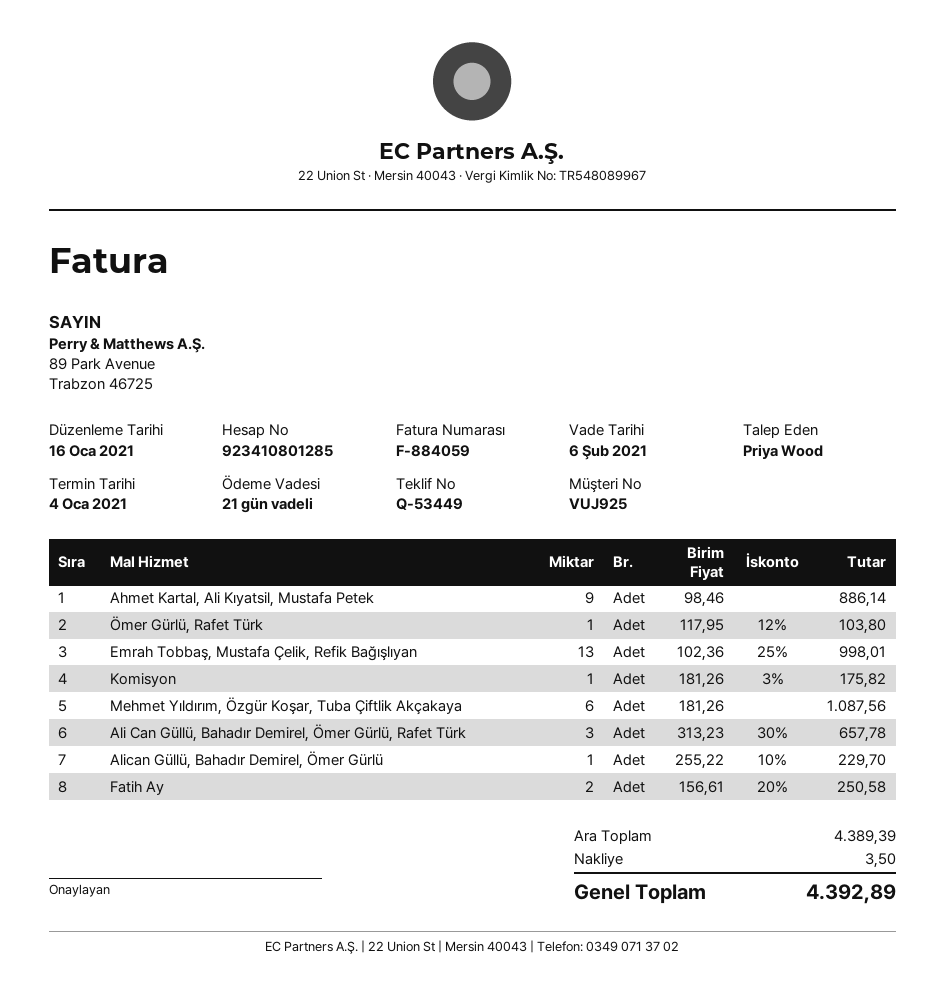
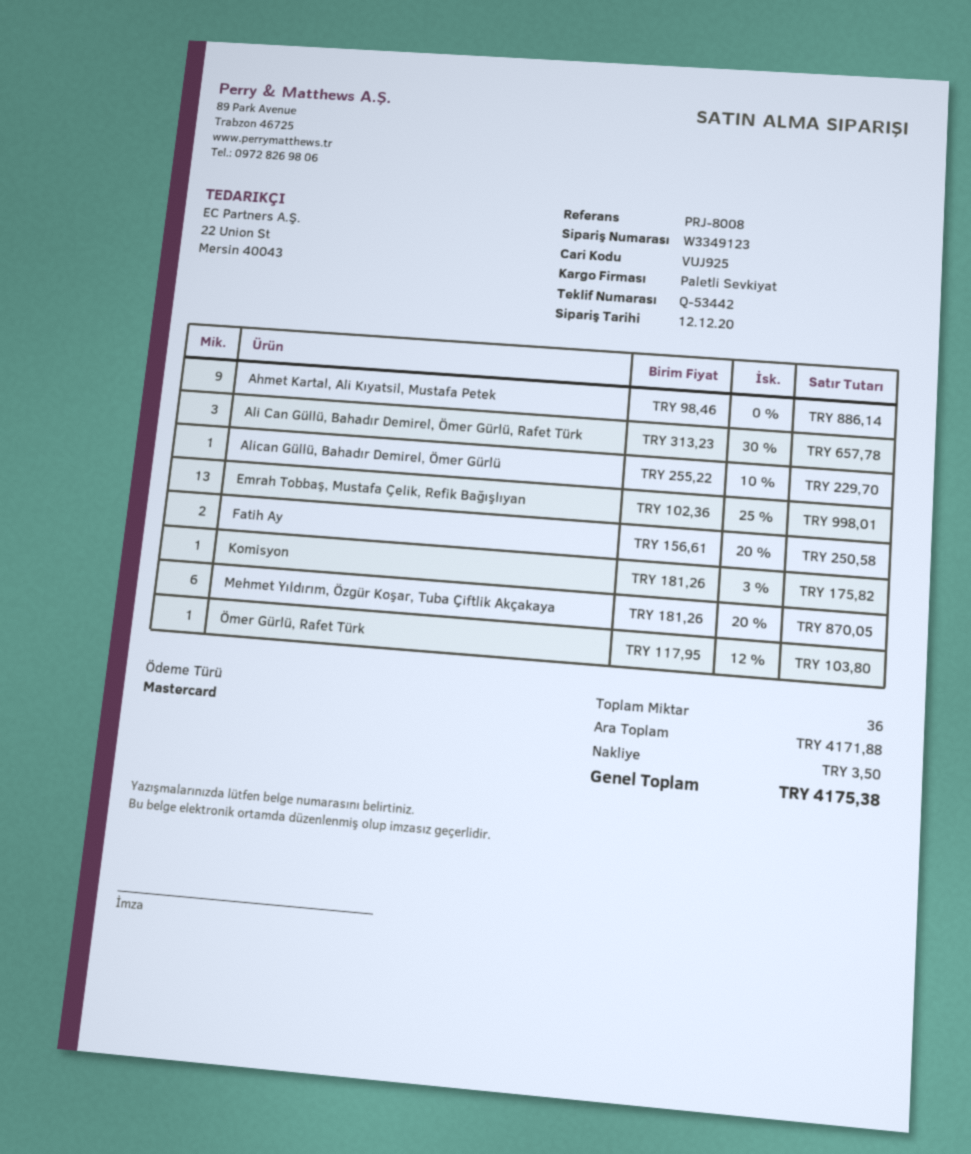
quote number: Q-53449 -> Q-53442
Mehmet Yıldırım, Özgür Koşar, Tuba Çiftlik Akçakaya: 6 x 181.26 = 1087.56 -> 6 x 181.26 - 20% = 870.05
subtotal: 4389.39 -> 4171.88
total: 4392.89 -> 4175.38

